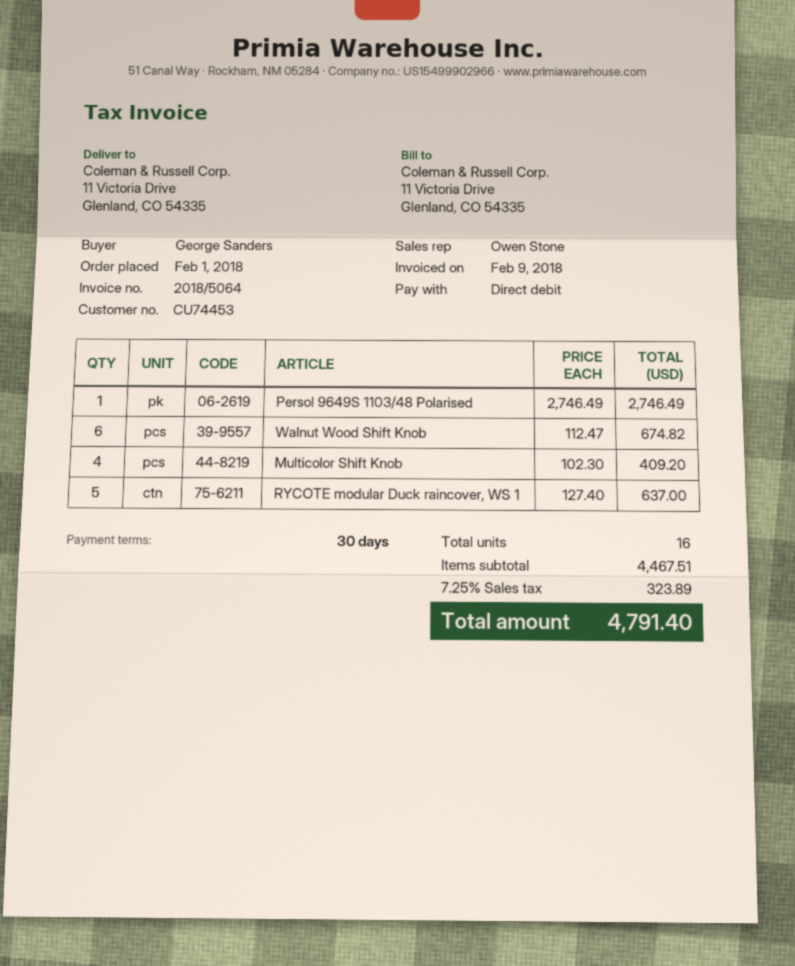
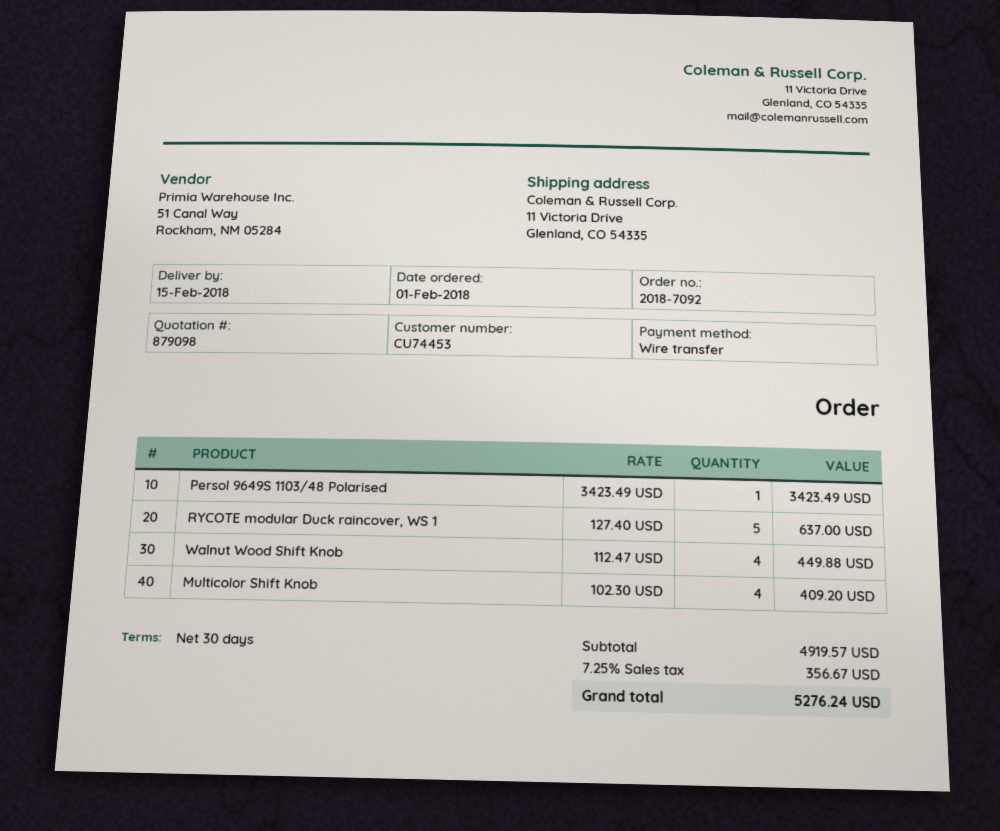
payment method: direct debit -> bank transfer
Persol 9649S 1103/48 Polarised: 1 x 2746.49 = 2746.49 -> 1 x 3423.49 = 3423.49
Walnut Wood Shift Knob: 6 x 112.47 = 674.82 -> 4 x 112.47 = 449.88
subtotal: 4467.51 -> 4919.57
tax: 7.25% = 323.89 -> 7.25% = 356.67
total: 4791.40 -> 5276.24

